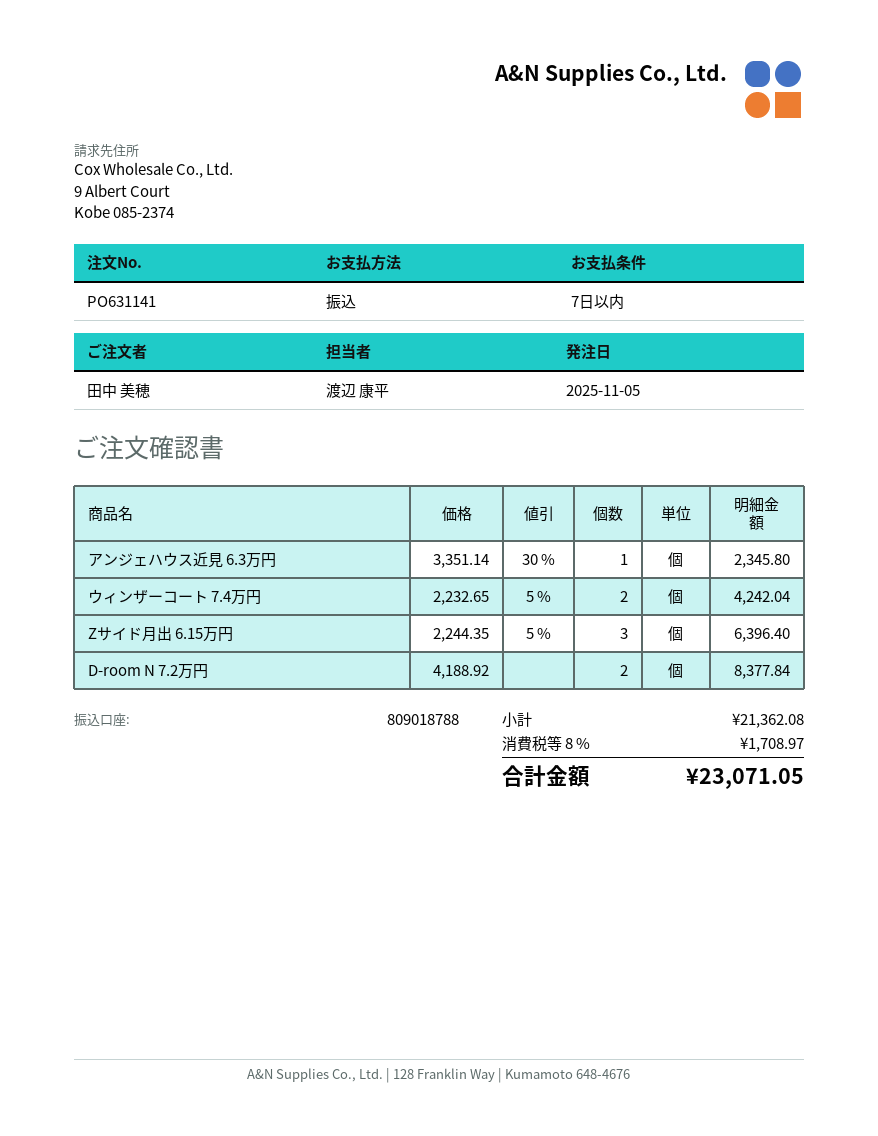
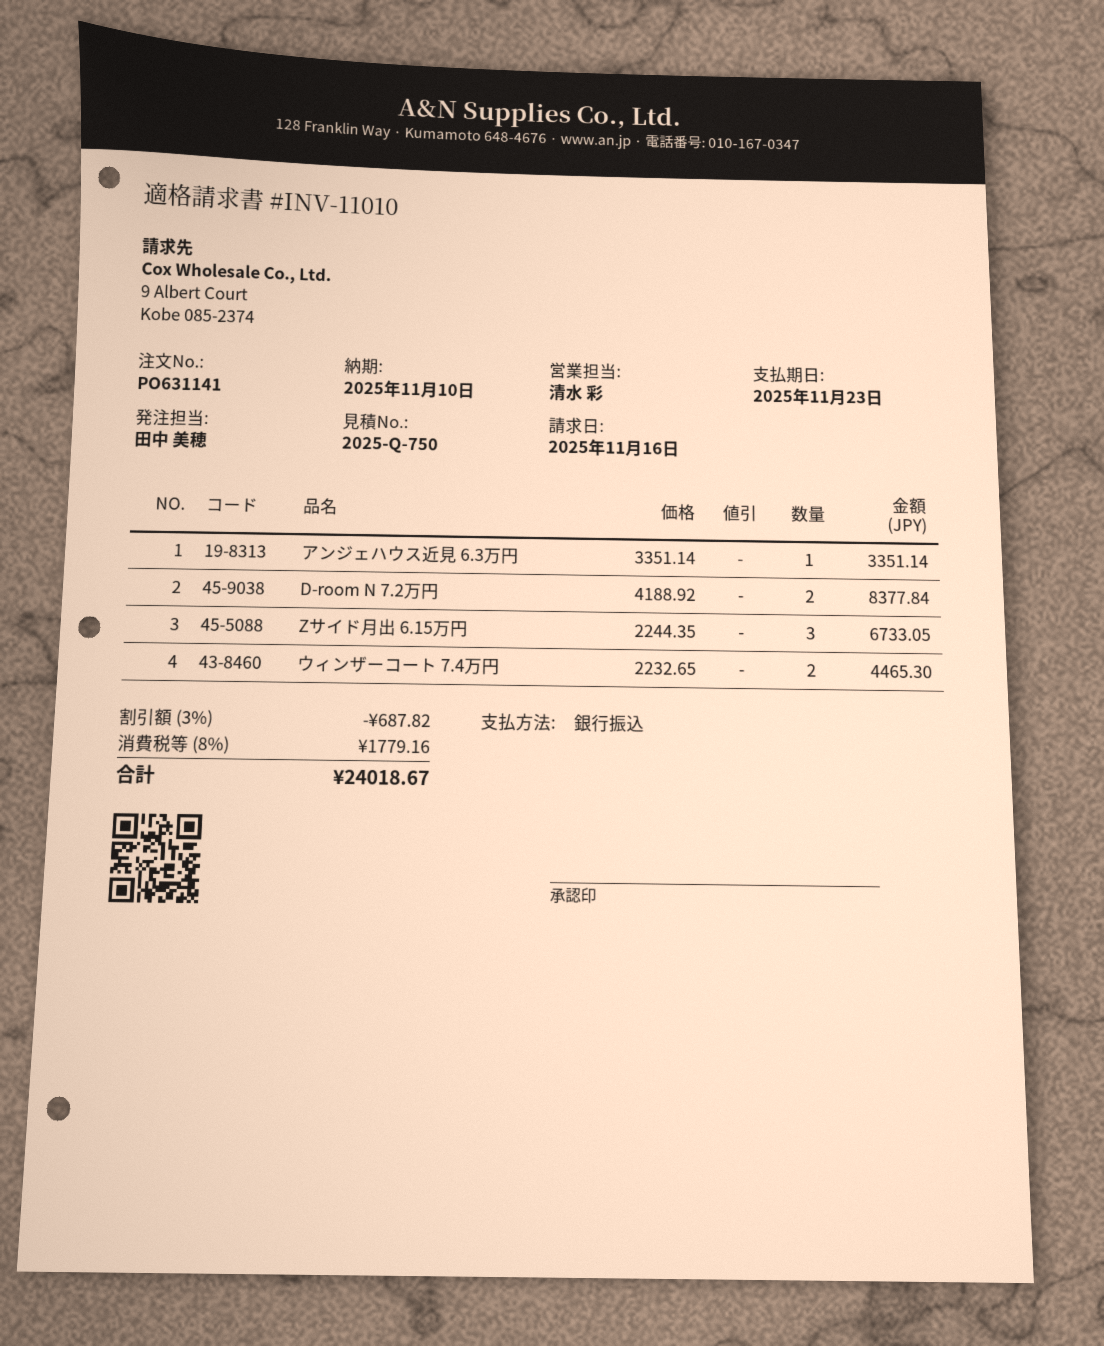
sales rep: 渡辺 康平 -> 清水 彩
アンジェハウス近見 6.3万円: 1 x 3351.14 - 30% = 2345.80 -> 1 x 3351.14 = 3351.14
ウィンザーコート 7.4万円: 2 x 2232.65 - 5% = 4242.04 -> 2 x 2232.65 = 4465.30
Zサイド月出 6.15万円: 3 x 2244.35 - 5% = 6396.40 -> 3 x 2244.35 = 6733.05
discount: none -> 3% = 687.82
tax: 8% = 1708.97 -> 8% = 1779.16
total: 23071.05 -> 24018.67

